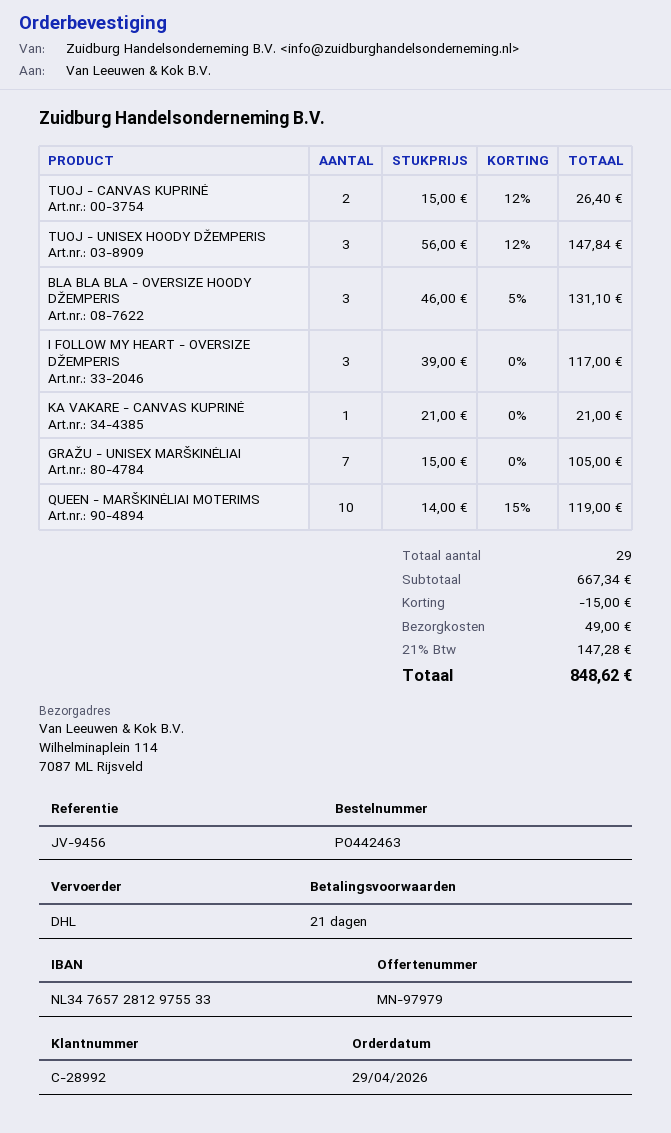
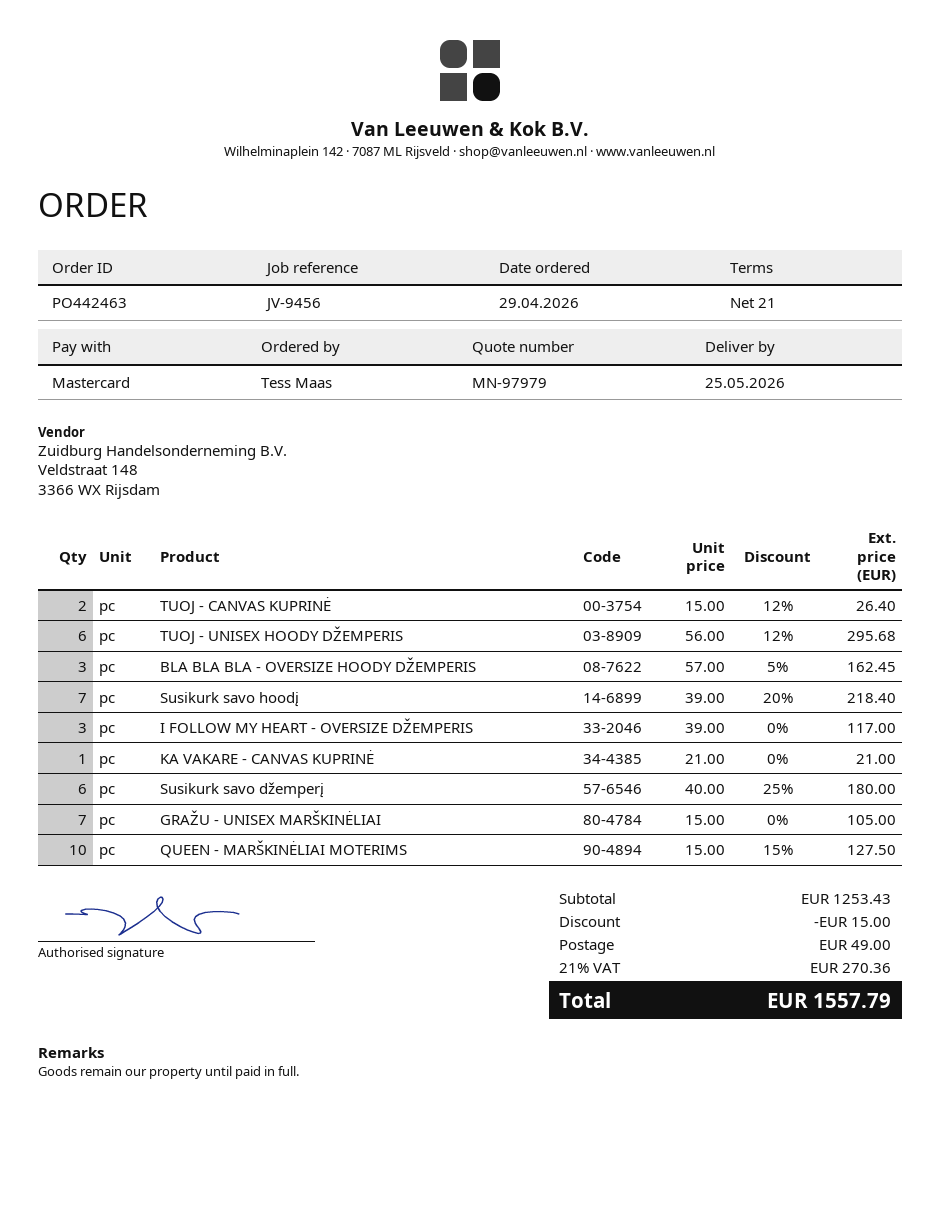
TUOJ - UNISEX HOODY DŽEMPERIS: 3 x 56.00 - 12% = 147.84 -> 6 x 56.00 - 12% = 295.68
BLA BLA BLA - OVERSIZE HOODY DŽEMPERIS: 3 x 46.00 - 5% = 131.10 -> 3 x 57.00 - 5% = 162.45
QUEEN - MARŠKINĖLIAI MOTERIMS: 10 x 14.00 - 15% = 119.00 -> 10 x 15.00 - 15% = 127.50
Susikurk savo hoodį: none -> 7 x 39.00 - 20% = 218.40
Susikurk savo džemperį: none -> 6 x 40.00 - 25% = 180.00
subtotal: 667.34 -> 1253.43
tax: 21% = 147.28 -> 21% = 270.36
total: 848.62 -> 1557.79

